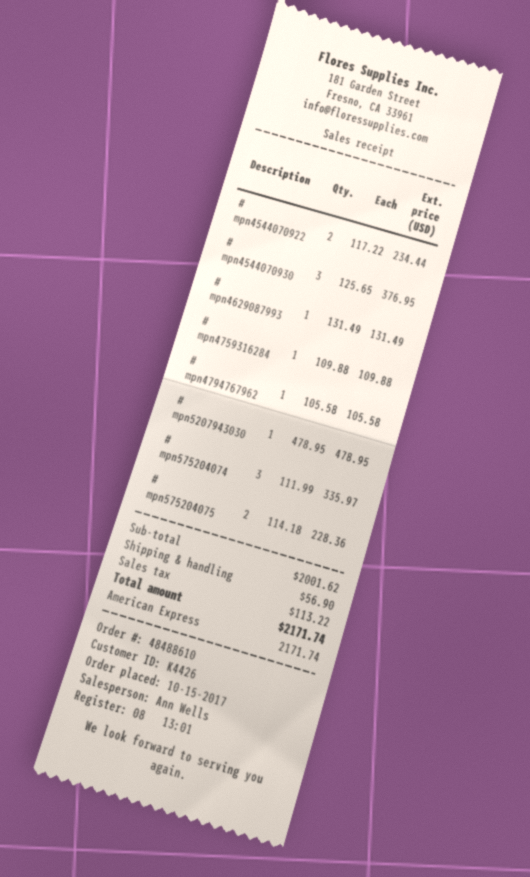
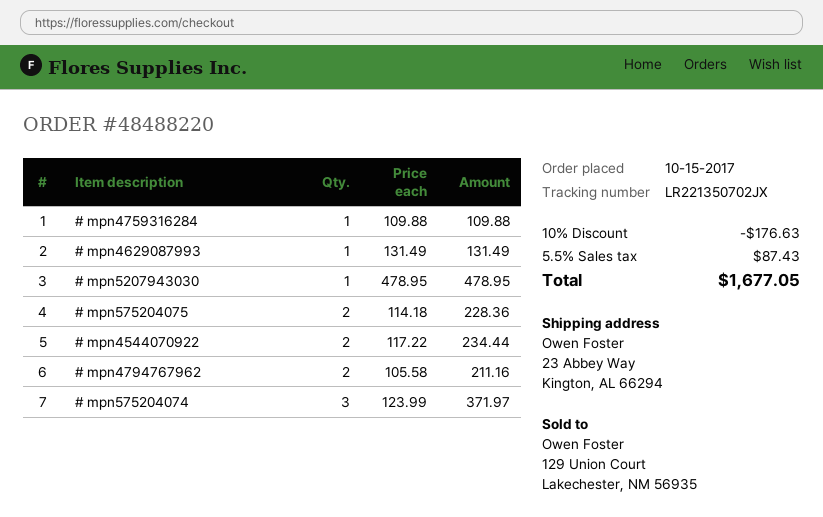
order number: 48488610 -> 48488220
# mpn4544070930: 3 x 125.65 = 376.95 -> none
# mpn4794767962: 1 x 105.58 = 105.58 -> 2 x 105.58 = 211.16
# mpn575204074: 3 x 111.99 = 335.97 -> 3 x 123.99 = 371.97
discount: none -> 10% = 176.63
shipping: 56.90 -> none
tax: 113.22 -> 87.43
total: 2171.74 -> 1677.05

